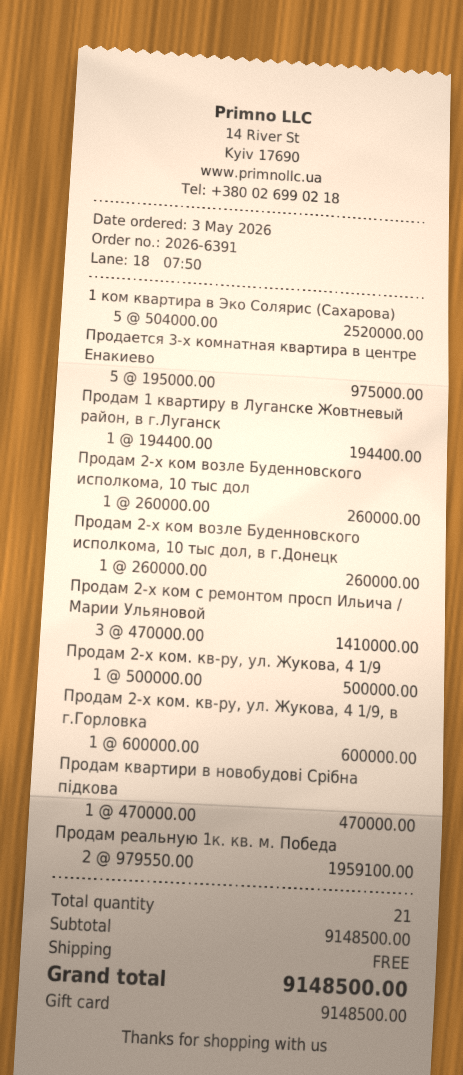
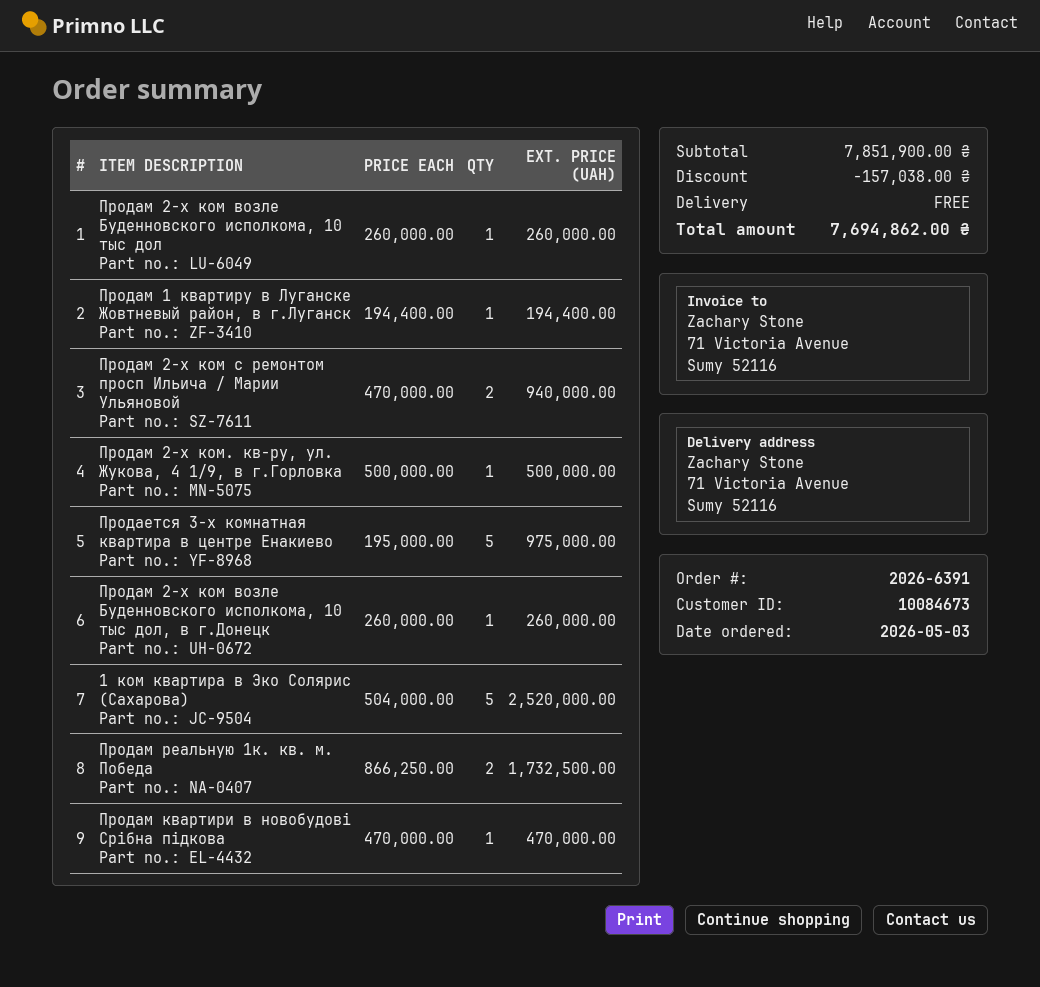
Продам 2-х ком с ремонтом просп Ильича / Марии Ульяновой: 3 x 470000.00 = 1410000.00 -> 2 x 470000.00 = 940000.00
Продам 2-х ком. кв-ру, ул. Жукова, 4 1/9: 1 x 500000.00 = 500000.00 -> none
Продам 2-х ком. кв-ру, ул. Жукова, 4 1/9, в г.Горловка: 1 x 600000.00 = 600000.00 -> 1 x 500000.00 = 500000.00
Продам реальную 1к. кв. м. Победа: 2 x 979550.00 = 1959100.00 -> 2 x 866250.00 = 1732500.00
subtotal: 9148500.00 -> 7851900.00
discount: none -> 157038.00
total: 9148500.00 -> 7694862.00

